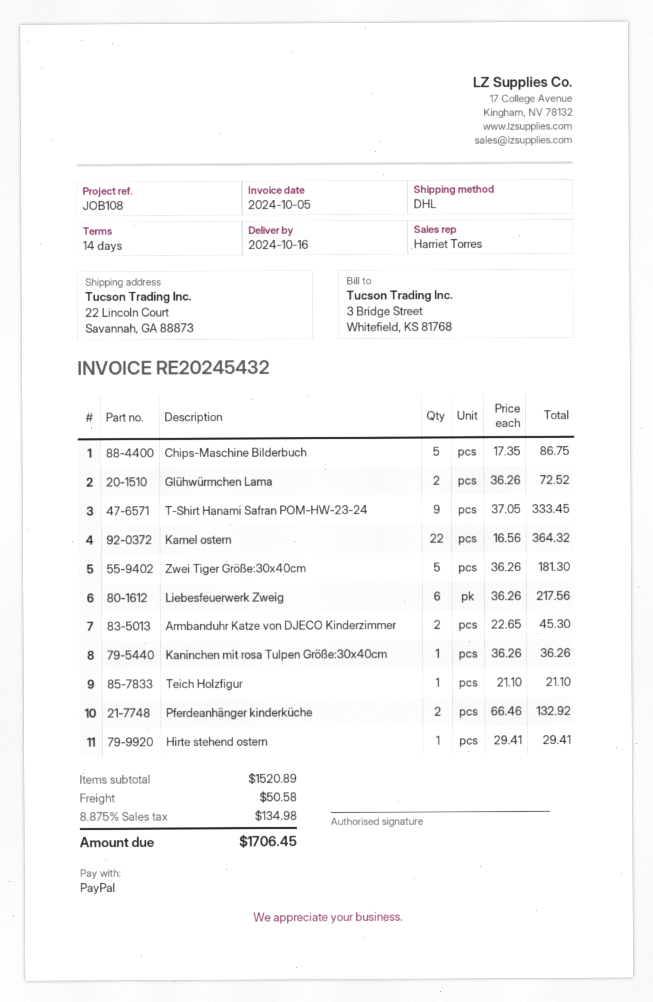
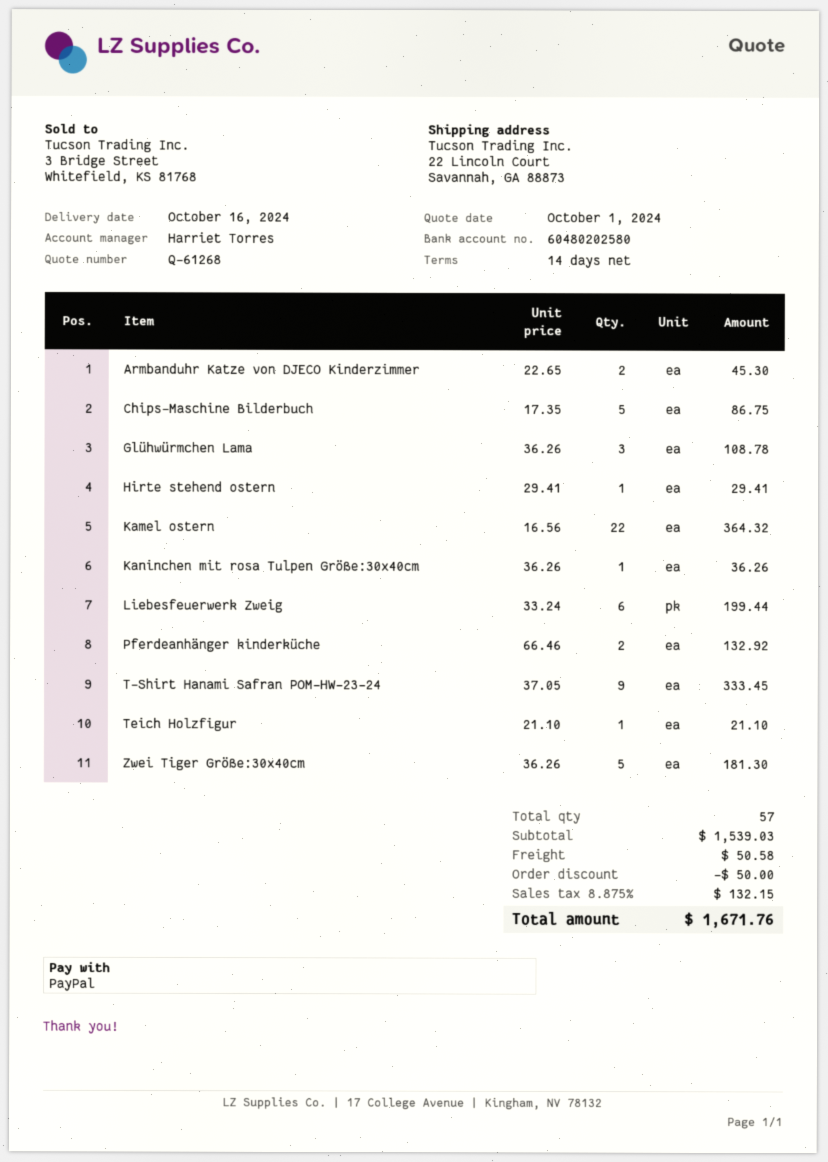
Glühwürmchen Lama: 2 x 36.26 = 72.52 -> 3 x 36.26 = 108.78
Liebesfeuerwerk Zweig: 6 x 36.26 = 217.56 -> 6 x 33.24 = 199.44
subtotal: 1520.89 -> 1539.03
discount: none -> 50.00
tax: 8.875% = 134.98 -> 8.875% = 132.15
total: 1706.45 -> 1671.76

